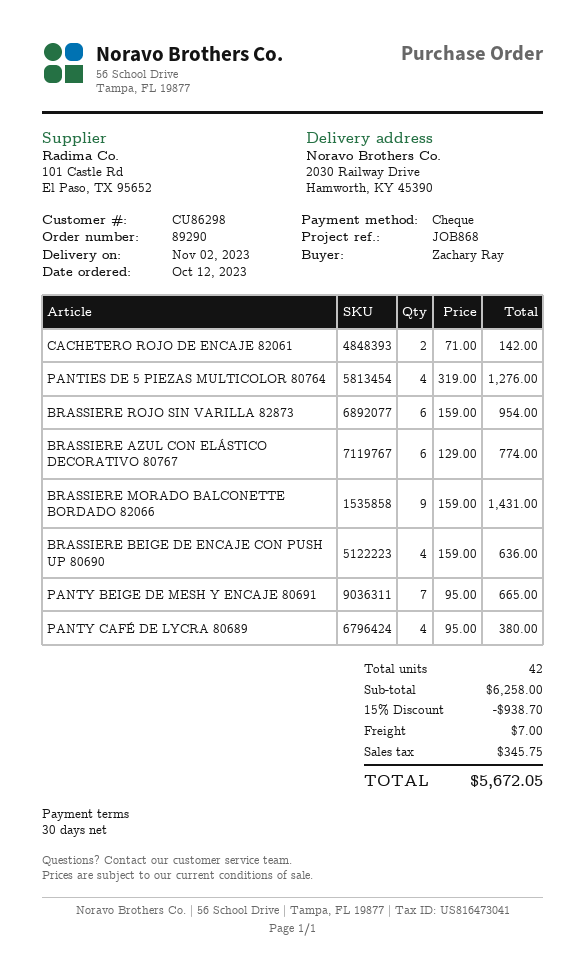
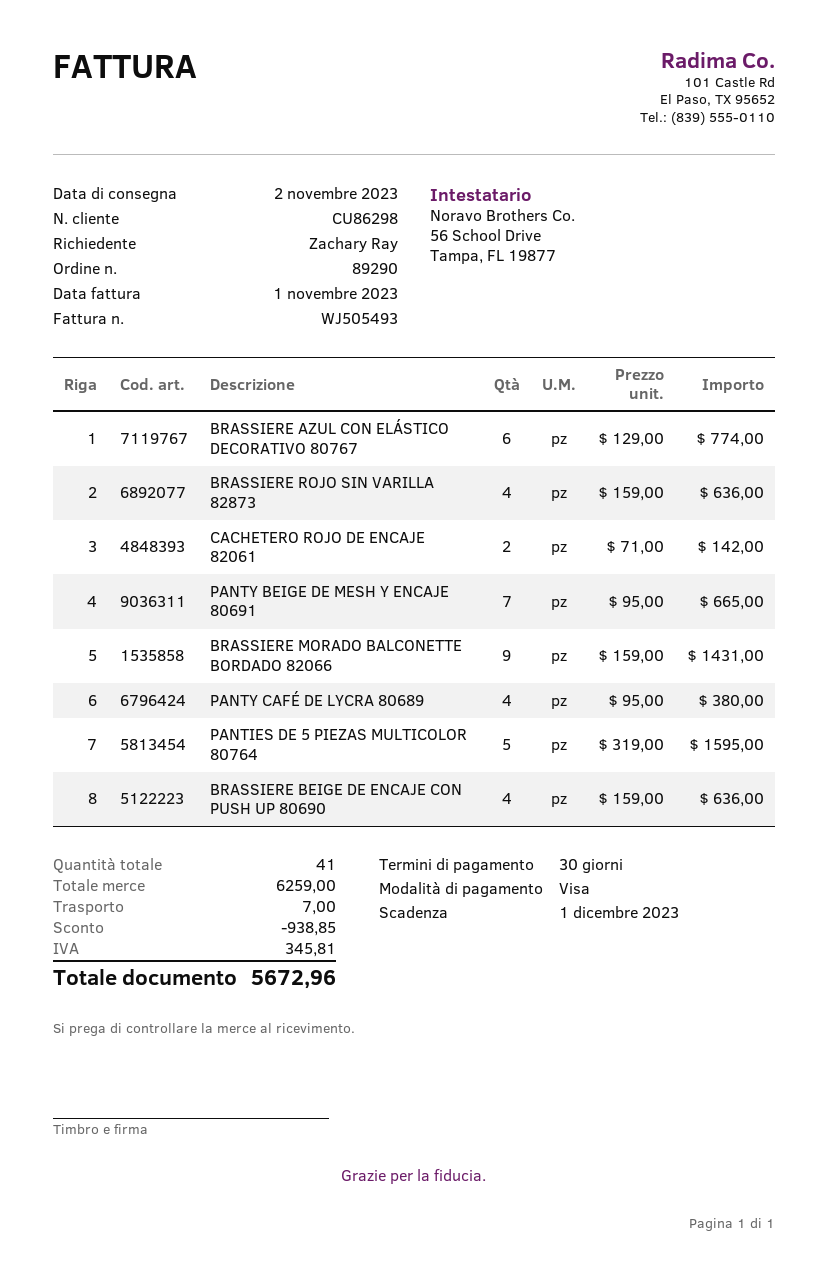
payment method: cheque -> Visa
PANTIES DE 5 PIEZAS MULTICOLOR 80764: 4 x 319.00 = 1276.00 -> 5 x 319.00 = 1595.00
BRASSIERE ROJO SIN VARILLA 82873: 6 x 159.00 = 954.00 -> 4 x 159.00 = 636.00
total quantity: 42 -> 41
subtotal: 6258.00 -> 6259.00
discount: 938.70 -> 938.85
tax: 345.75 -> 345.81
total: 5672.05 -> 5672.96

